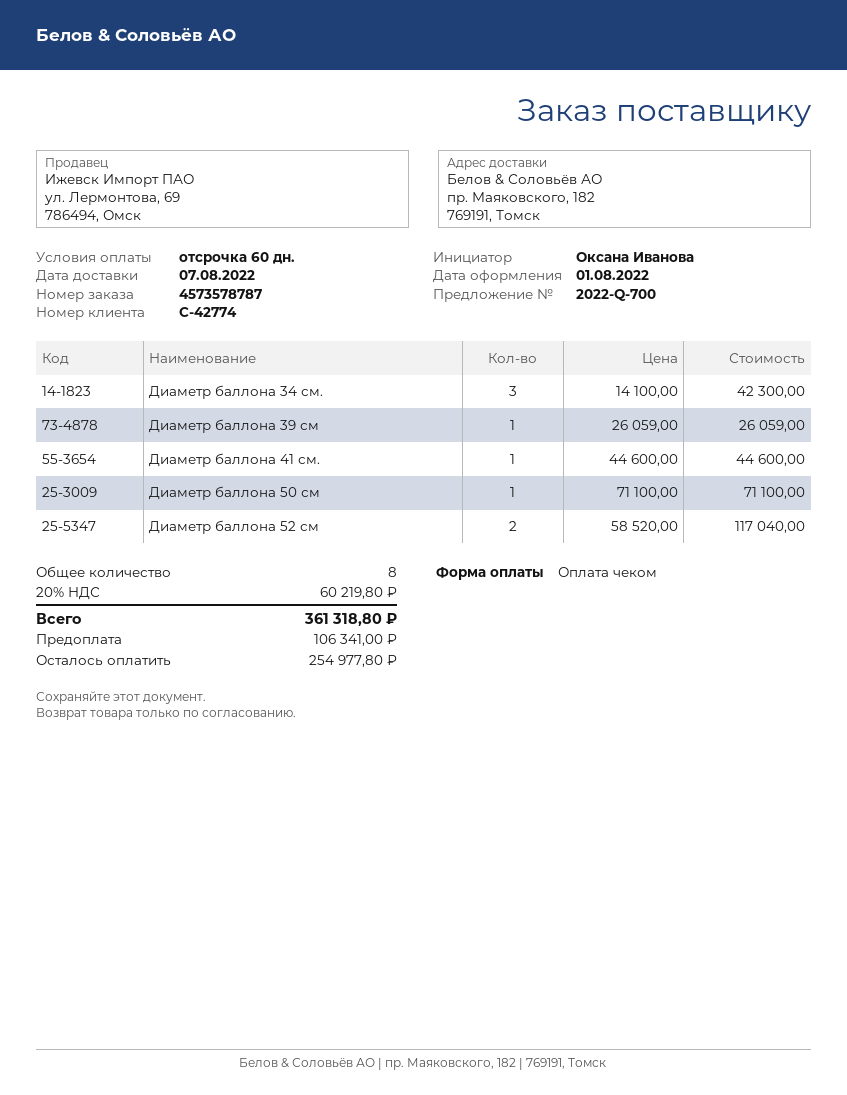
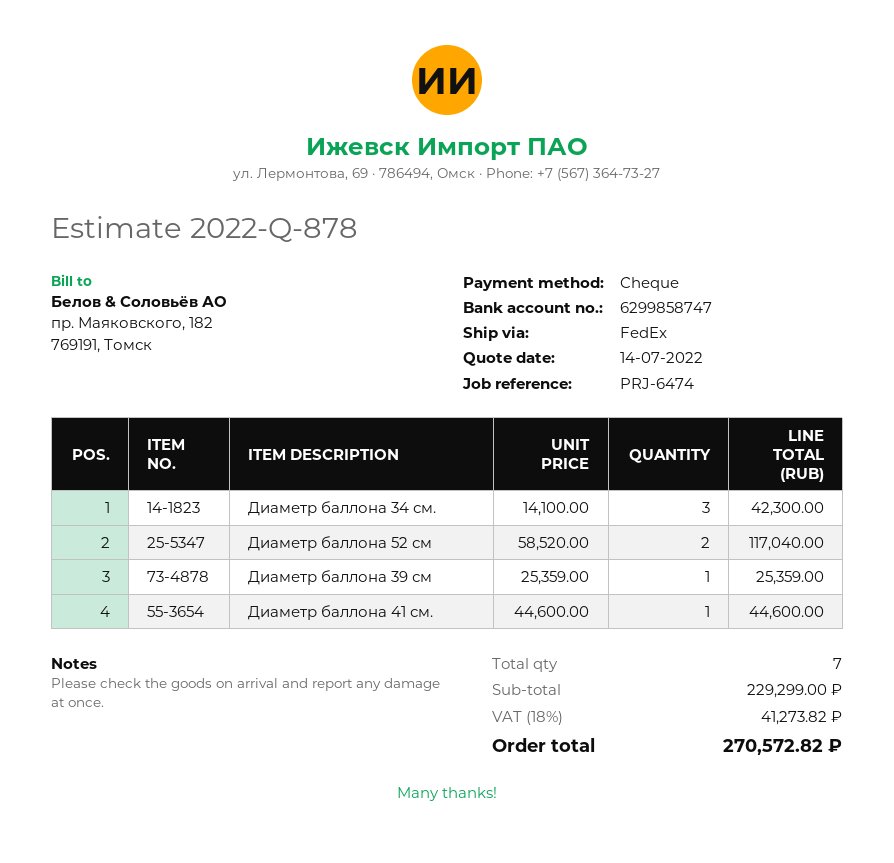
quote number: 2022-Q-700 -> 2022-Q-878
Диаметр баллона 39 см: 1 x 26059.00 = 26059.00 -> 1 x 25359.00 = 25359.00
Диаметр баллона 50 см: 1 x 71100.00 = 71100.00 -> none
total quantity: 8 -> 7
tax: 20% = 60219.80 -> 18% = 41273.82
total: 361318.80 -> 270572.82

